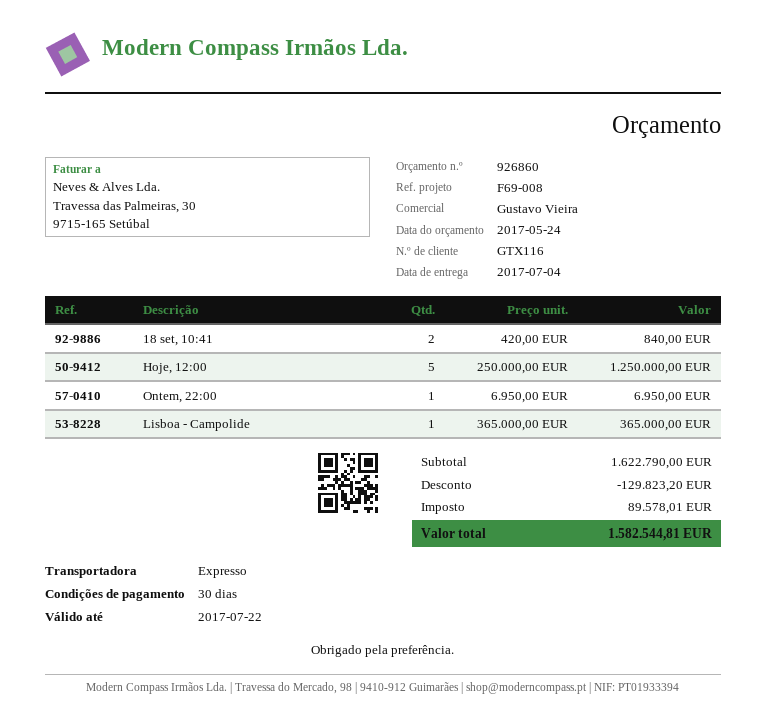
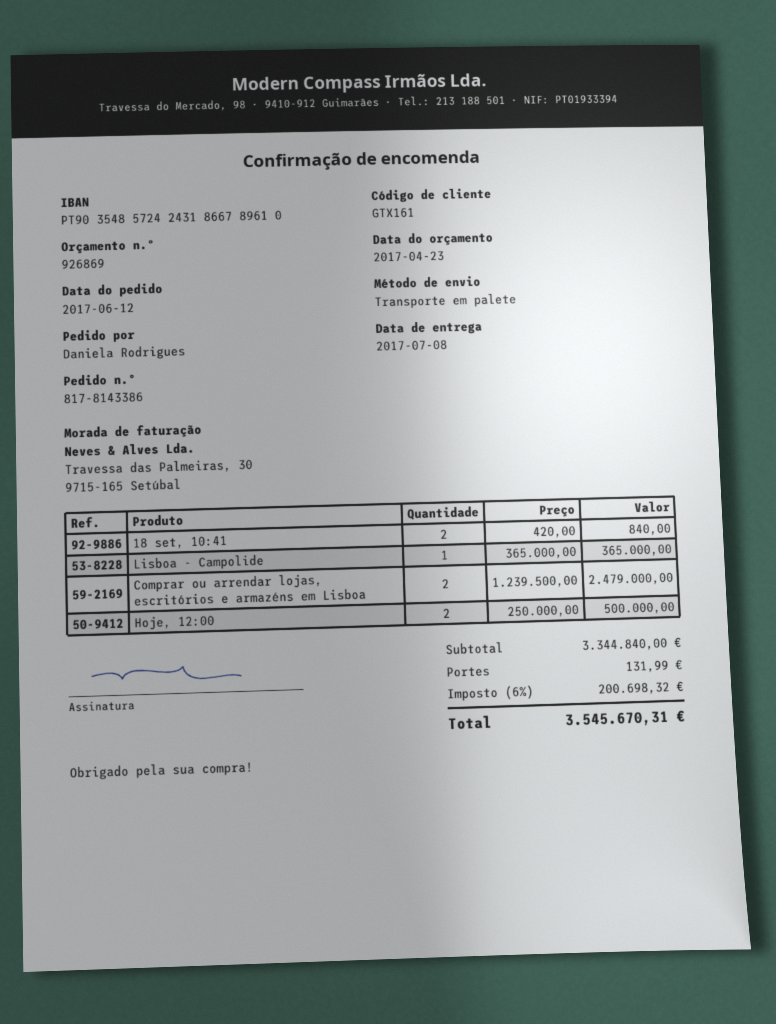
quote number: 926860 -> 926869
quote date: 2017-05-24 -> 2017-04-23
delivery date: 2017-07-04 -> 2017-07-08
customer number: GTX116 -> GTX161
shipping method: express -> pallet freight
Hoje, 12:00: 5 x 250000.00 = 1250000.00 -> 2 x 250000.00 = 500000.00
Ontem, 22:00: 1 x 6950.00 = 6950.00 -> none
Comprar ou arrendar lojas, escritórios e armazéns em Lisboa: none -> 2 x 1239500.00 = 2479000.00
subtotal: 1622790.00 -> 3344840.00
discount: 129823.20 -> none
shipping: none -> 131.99
tax: 89578.01 -> 200698.32
total: 1582544.81 -> 3545670.31

